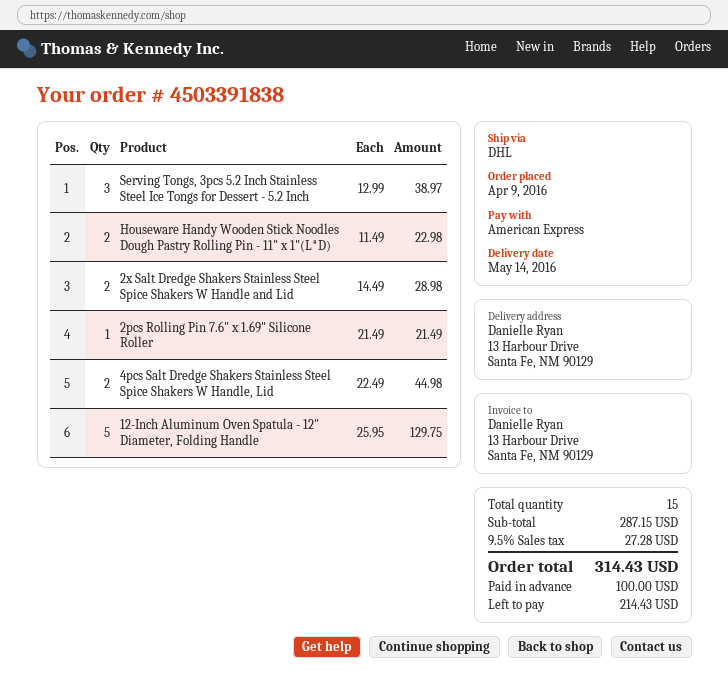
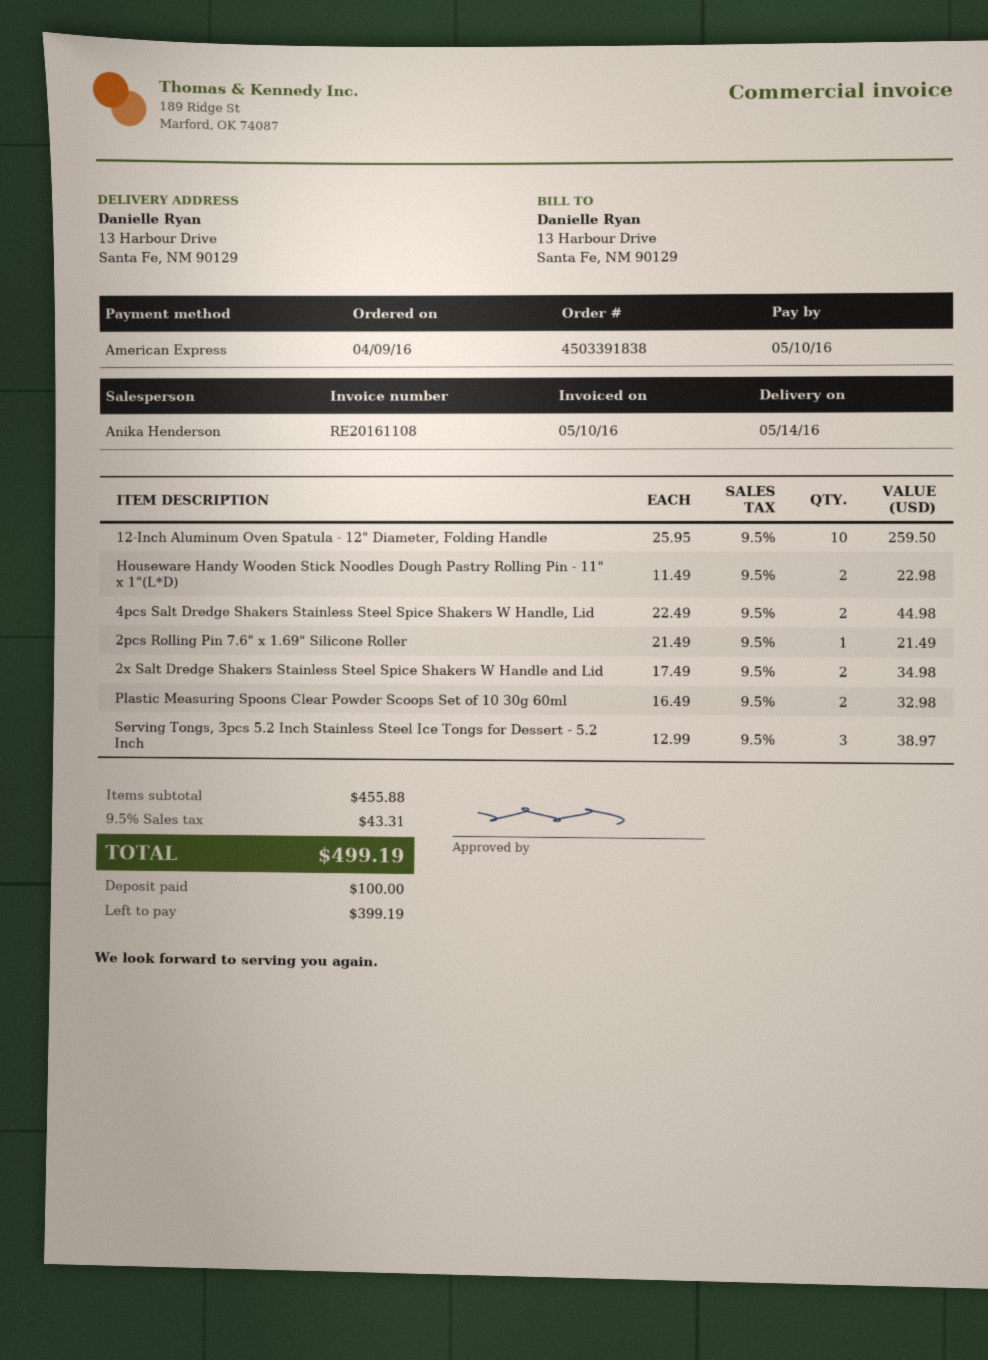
2x Salt Dredge Shakers Stainless Steel Spice Shakers W Handle and Lid: 2 x 14.49 = 28.98 -> 2 x 17.49 = 34.98
12-Inch Aluminum Oven Spatula - 12" Diameter, Folding Handle: 5 x 25.95 = 129.75 -> 10 x 25.95 = 259.50
Plastic Measuring Spoons Clear Powder Scoops Set of 10 30g 60ml: none -> 2 x 16.49 = 32.98
subtotal: 287.15 -> 455.88
tax: 9.5% = 27.28 -> 9.5% = 43.31
total: 314.43 -> 499.19
balance: 214.43 -> 399.19

